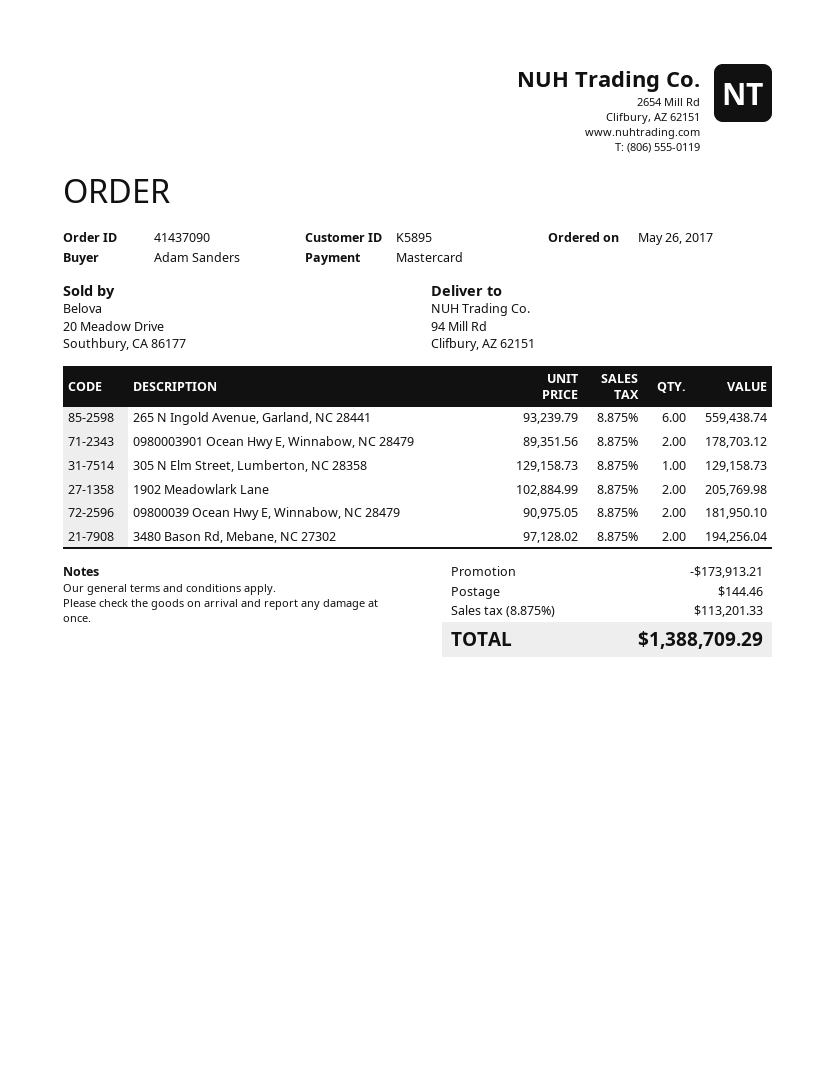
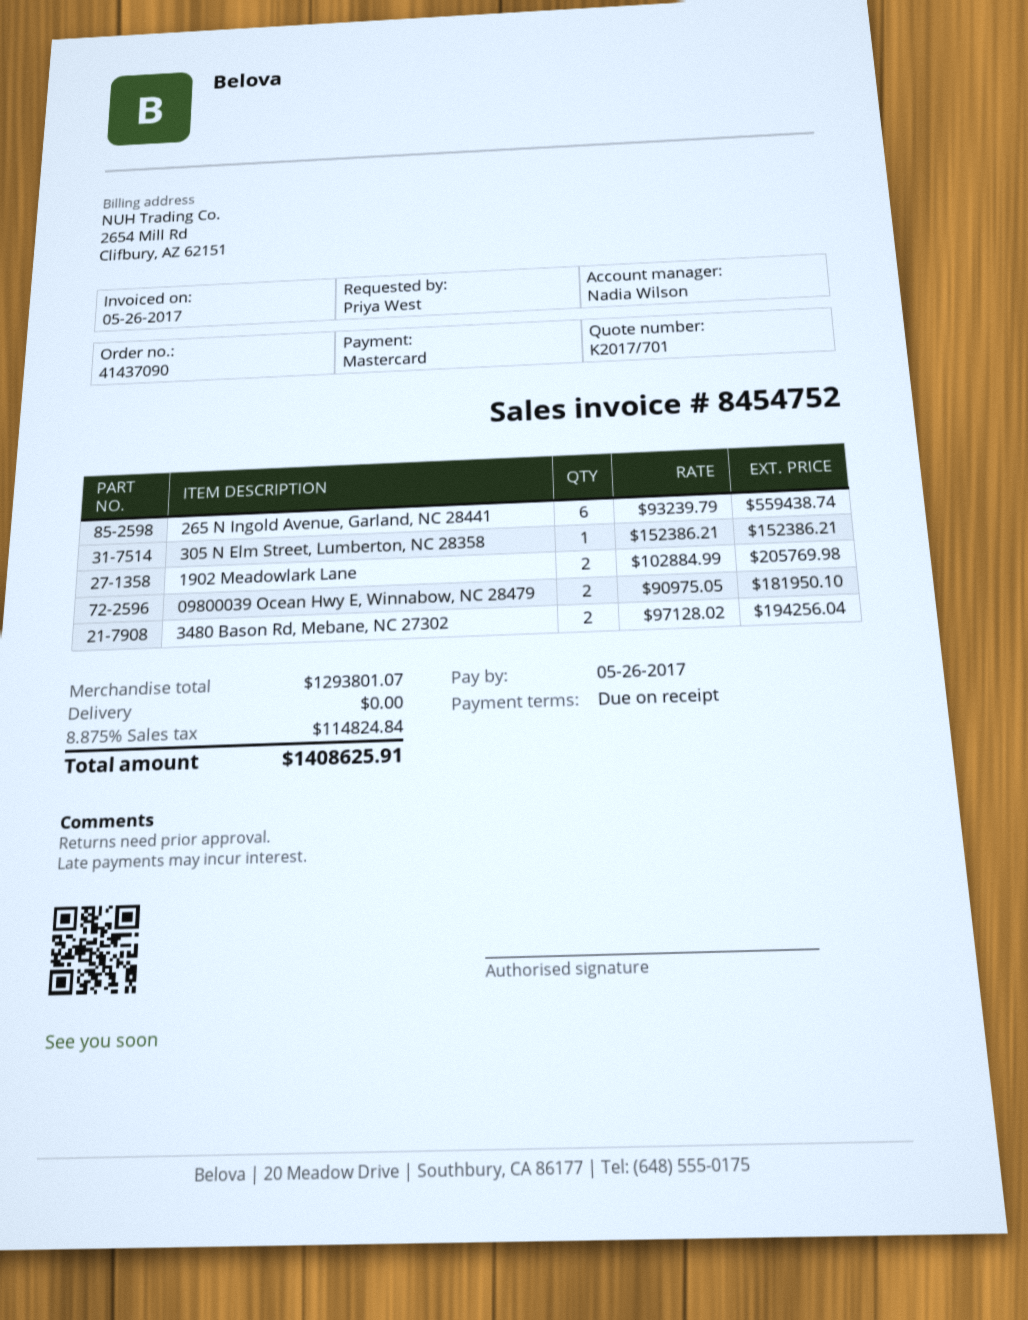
ordered by: Adam Sanders -> Priya West
0980003901 Ocean Hwy E, Winnabow, NC 28479: 2 x 89351.56 = 178703.12 -> none
305 N Elm Street, Lumberton, NC 28358: 1 x 129158.73 = 129158.73 -> 1 x 152386.21 = 152386.21
discount: 173913.21 -> none
shipping: 144.46 -> 0.00
tax: 8.875% = 113201.33 -> 8.875% = 114824.84
total: 1388709.29 -> 1408625.91

